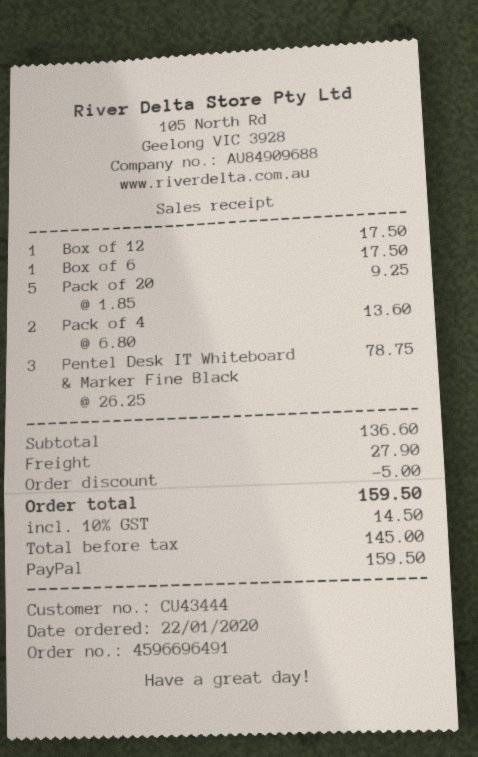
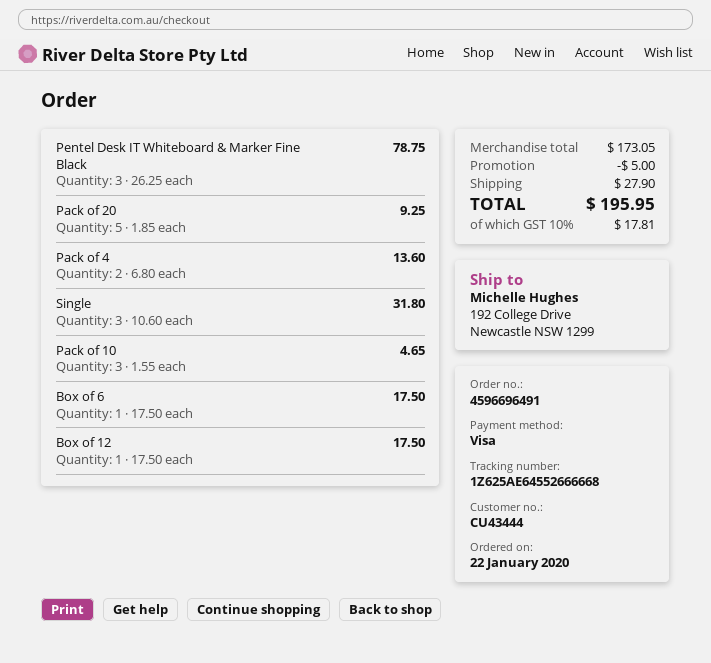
payment method: PayPal -> Visa
Single: none -> 3 x 10.60 = 31.80
Pack of 10: none -> 3 x 1.55 = 4.65
subtotal: 136.60 -> 173.05
tax: 10% = 14.50 -> 10% = 17.81
total: 159.50 -> 195.95

